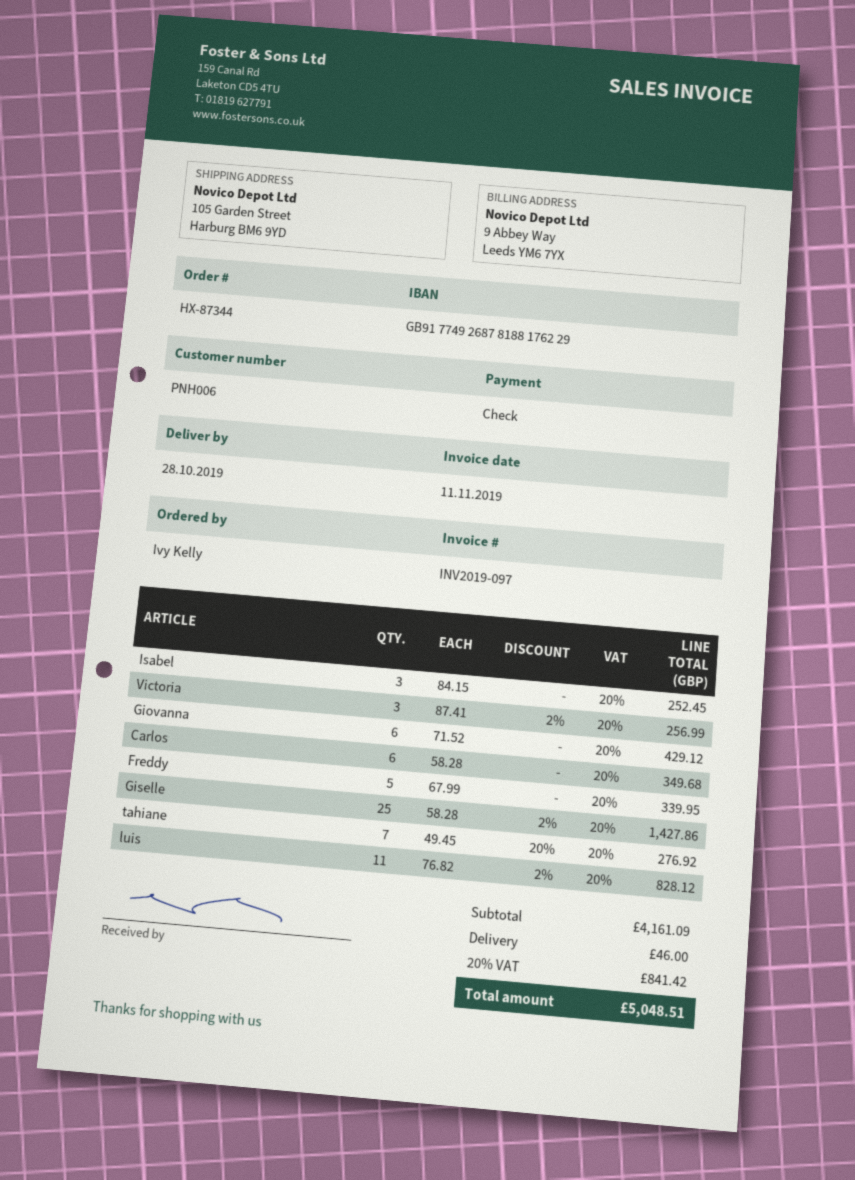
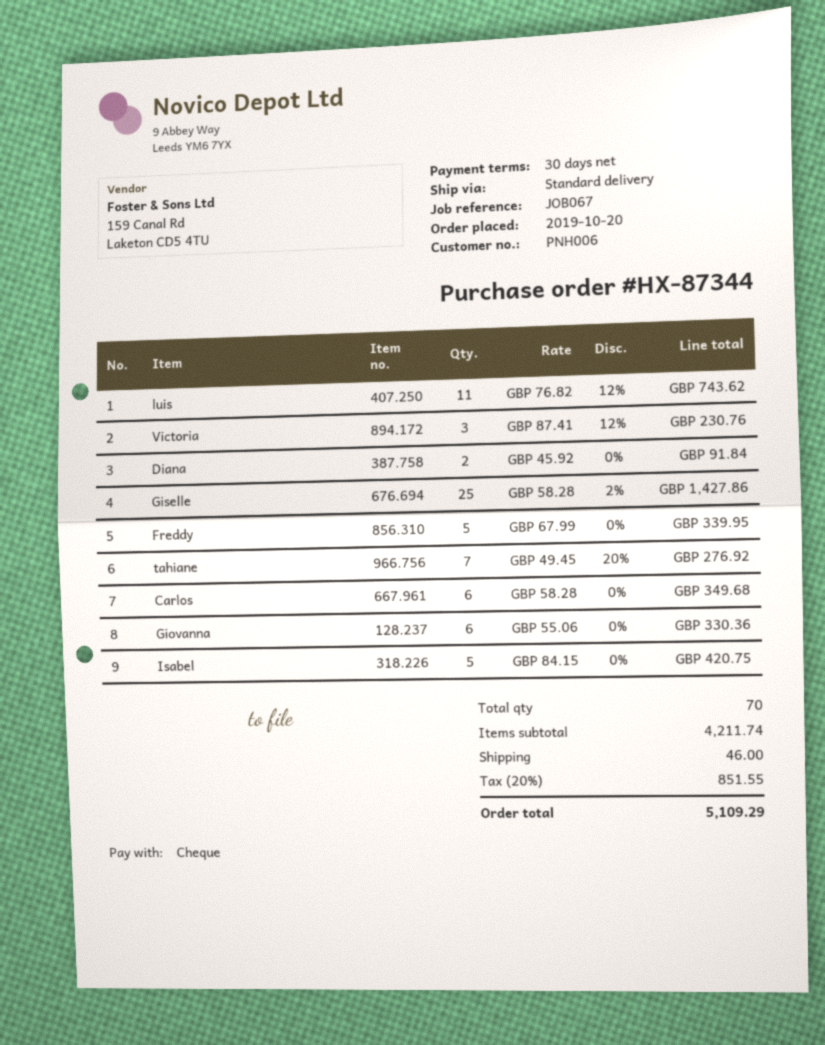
Isabel: 3 x 84.15 = 252.45 -> 5 x 84.15 = 420.75
Victoria: 3 x 87.41 - 2% = 256.99 -> 3 x 87.41 - 12% = 230.76
Giovanna: 6 x 71.52 = 429.12 -> 6 x 55.06 = 330.36
luis: 11 x 76.82 - 2% = 828.12 -> 11 x 76.82 - 12% = 743.62
Diana: none -> 2 x 45.92 = 91.84
subtotal: 4161.09 -> 4211.74
tax: 20% = 841.42 -> 20% = 851.55
total: 5048.51 -> 5109.29

